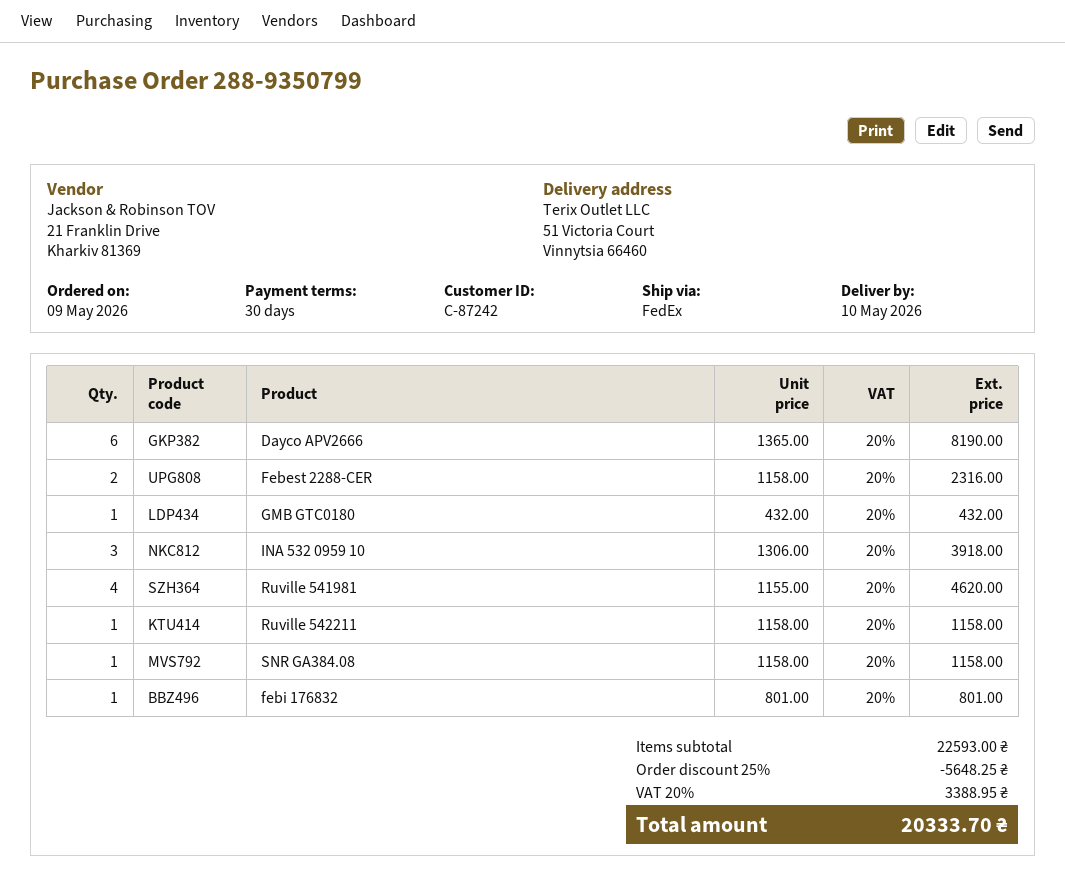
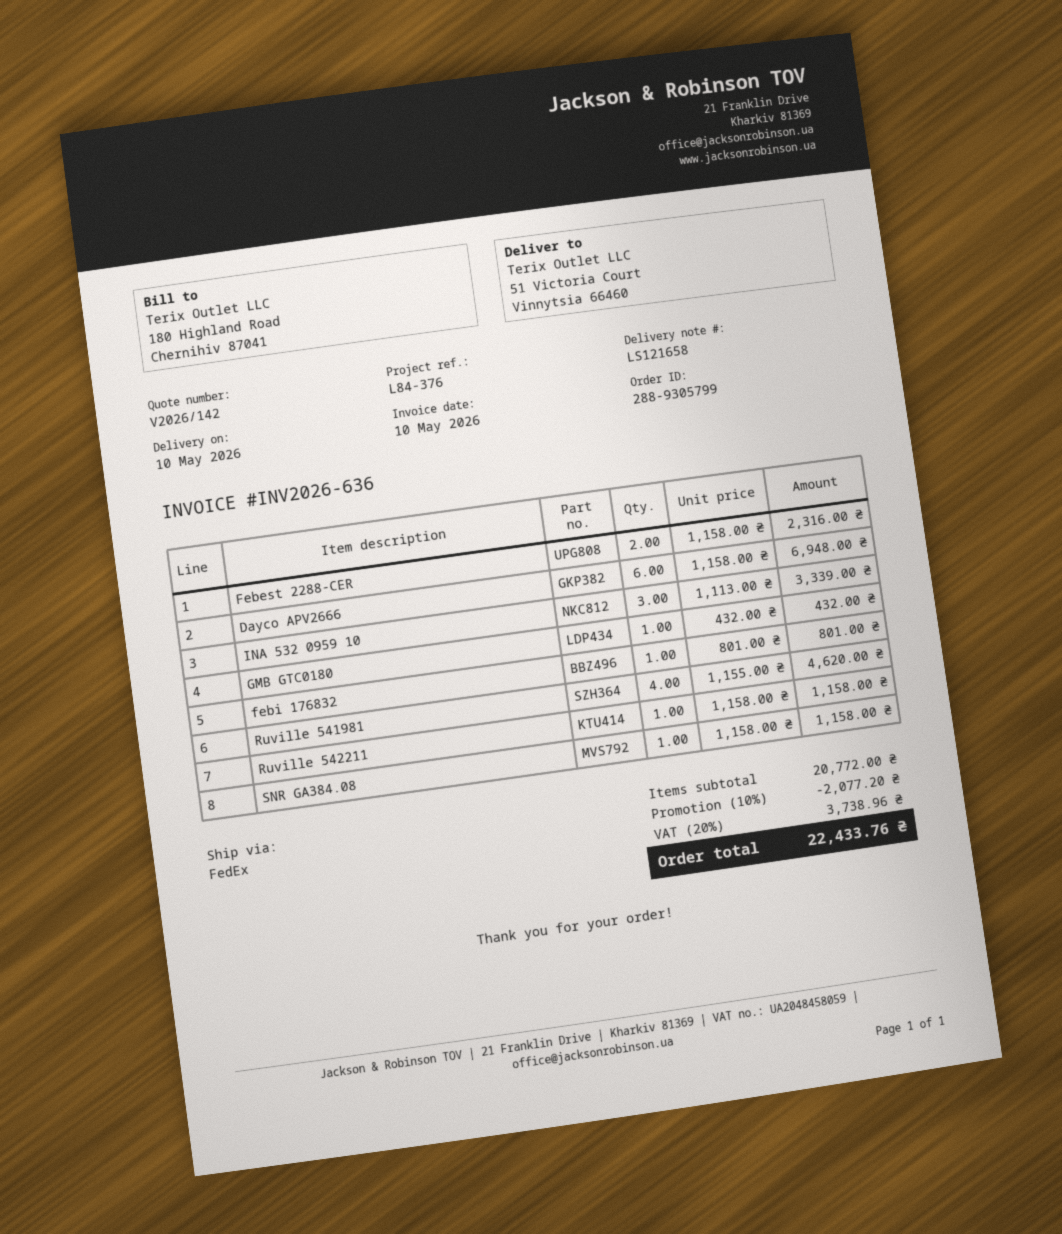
order number: 288-9350799 -> 288-9305799
Dayco APV2666: 6 x 1365.00 = 8190.00 -> 6 x 1158.00 = 6948.00
INA 532 0959 10: 3 x 1306.00 = 3918.00 -> 3 x 1113.00 = 3339.00
subtotal: 22593.00 -> 20772.00
discount: 25% = 5648.25 -> 10% = 2077.20
tax: 20% = 3388.95 -> 20% = 3738.96
total: 20333.70 -> 22433.76

